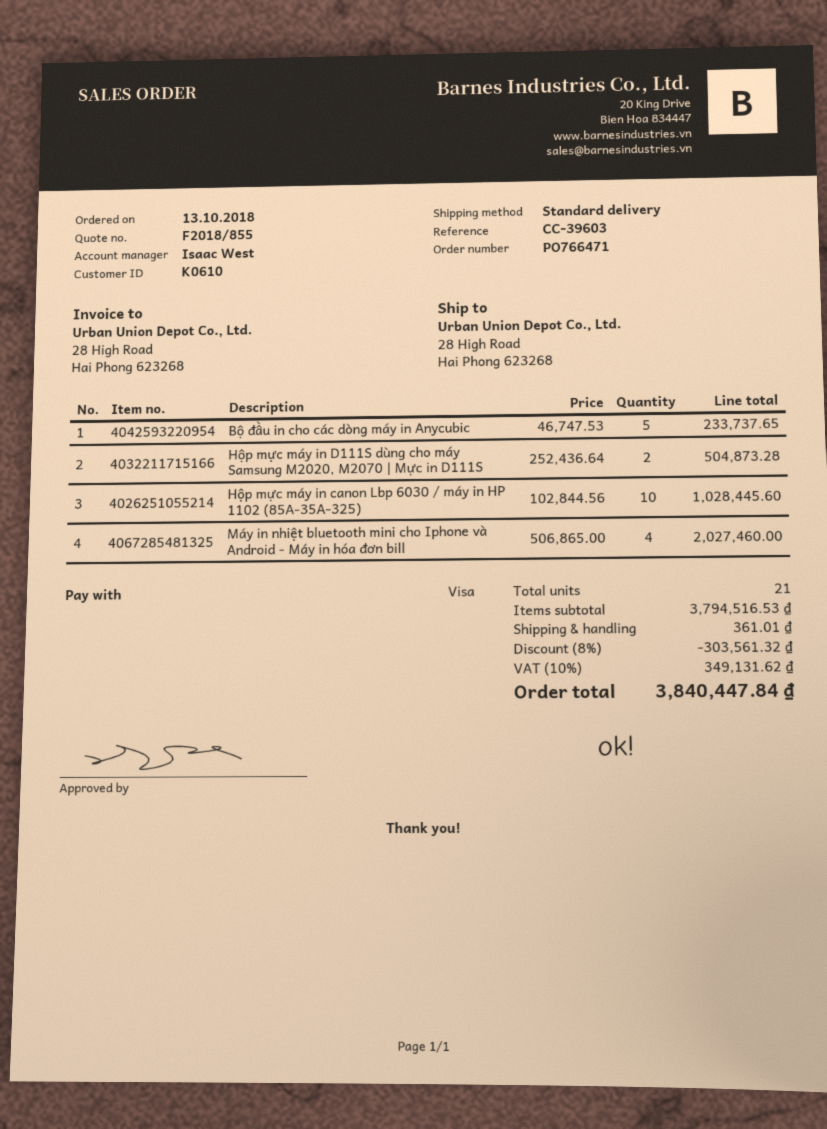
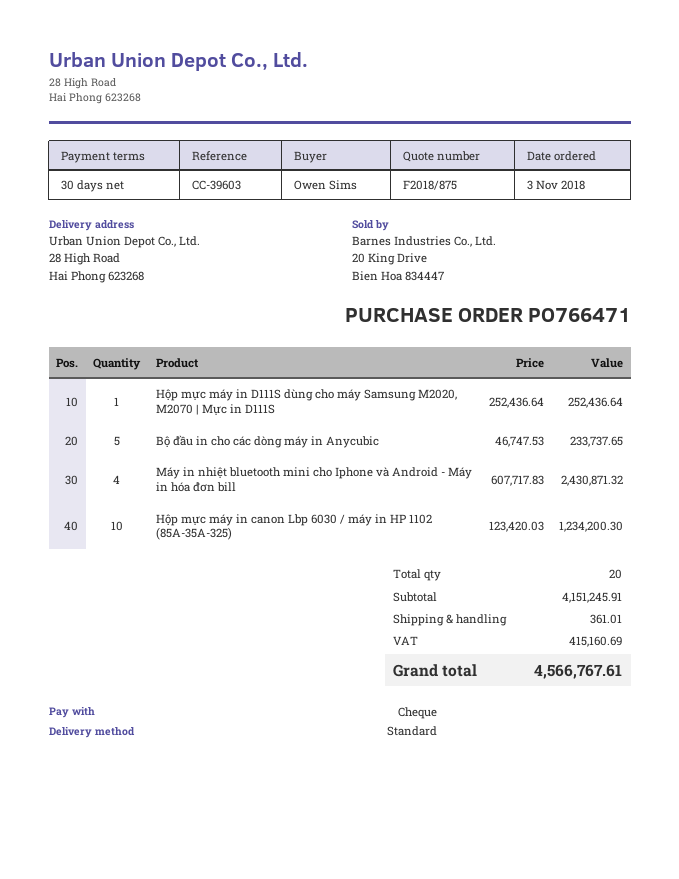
quote number: F2018/855 -> F2018/875
order date: 2018-10-13 -> 2018-11-03
payment method: Visa -> cheque
Hộp mực máy in D111S dùng cho máy Samsung M2020, M2070 | Mực in D111S: 2 x 252436.64 = 504873.28 -> 1 x 252436.64 = 252436.64
Hộp mực máy in canon Lbp 6030 / máy in HP 1102 (85A-35A-325): 10 x 102844.56 = 1028445.60 -> 10 x 123420.03 = 1234200.30
Máy in nhiệt bluetooth mini cho Iphone và Android - Máy in hóa đơn bill: 4 x 506865.00 = 2027460.00 -> 4 x 607717.83 = 2430871.32
total quantity: 21 -> 20
subtotal: 3794516.53 -> 4151245.91
discount: 8% = 303561.32 -> none
tax: 349131.62 -> 415160.69
total: 3840447.84 -> 4566767.61

